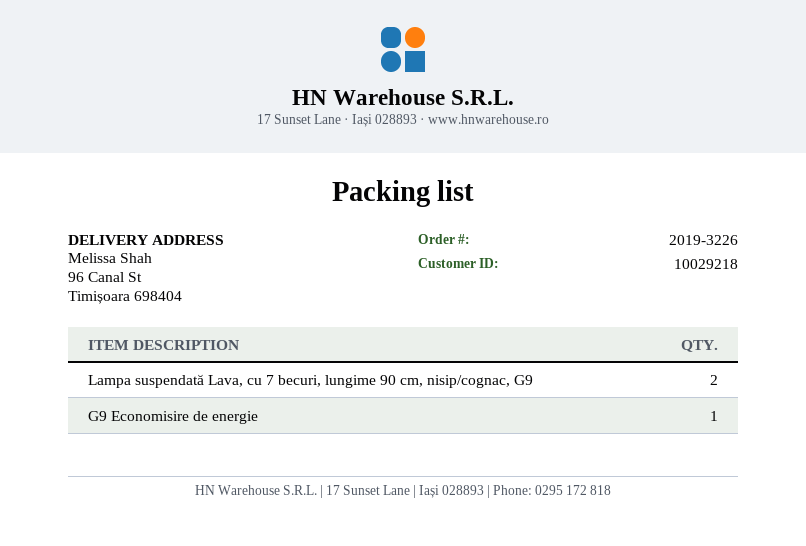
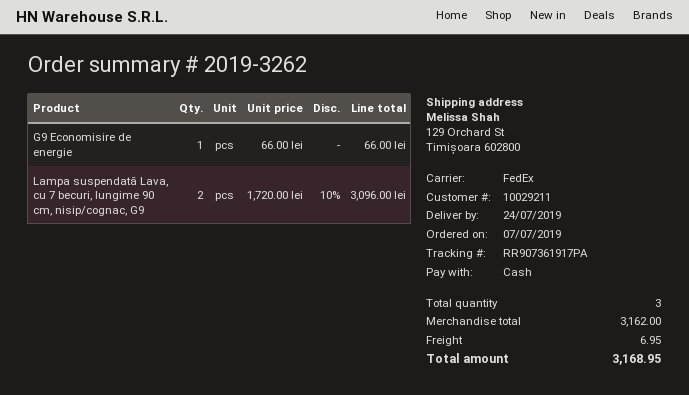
order number: 2019-3226 -> 2019-3262
customer number: 10029218 -> 10029211
ship to: 96 Canal St, Timișoara 698404 -> 129 Orchard St, Timișoara 602800

